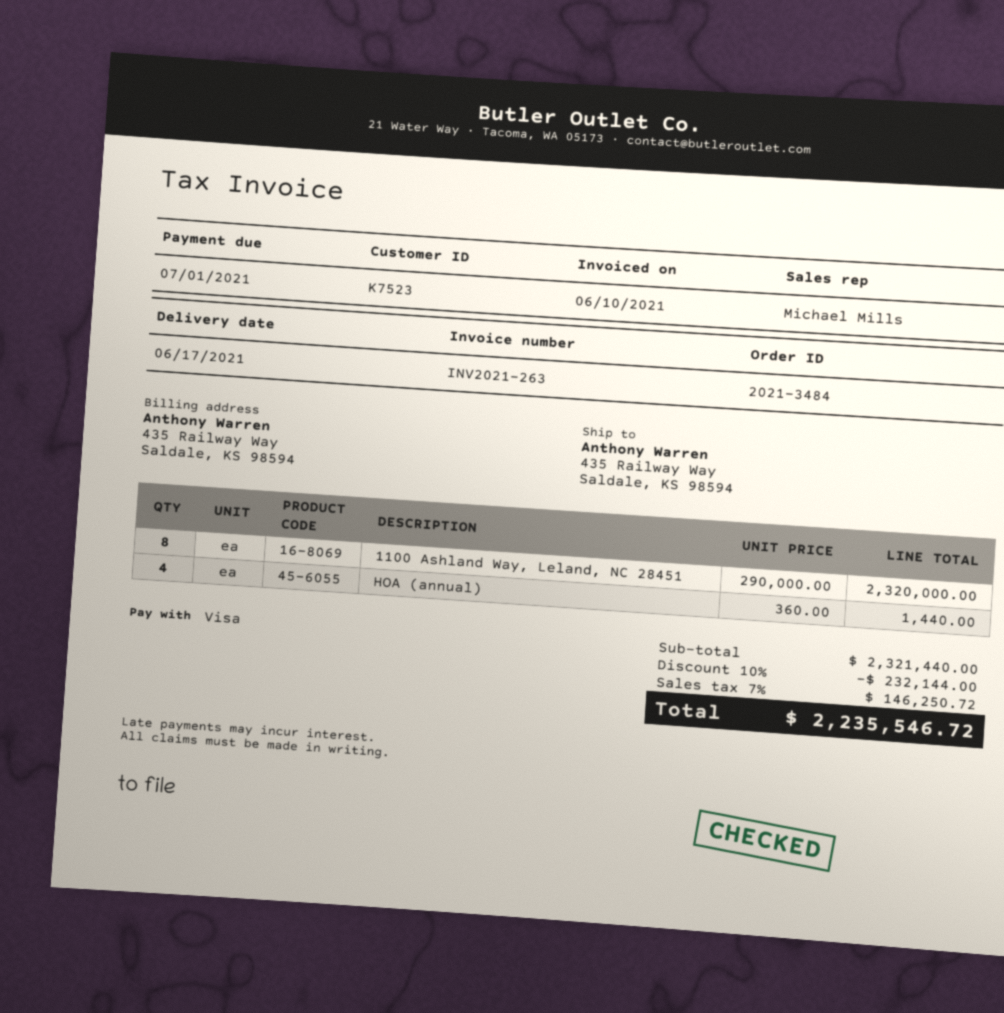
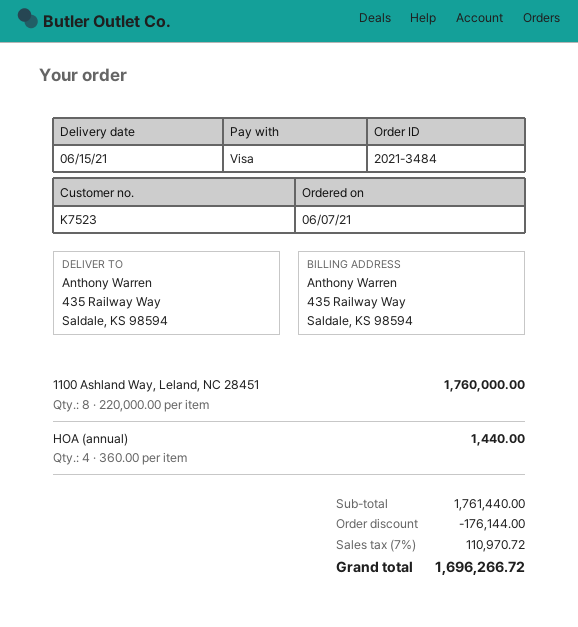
delivery date: 2021-06-17 -> 2021-06-15
1100 Ashland Way, Leland, NC 28451: 8 x 290000.00 = 2320000.00 -> 8 x 220000.00 = 1760000.00
subtotal: 2321440.00 -> 1761440.00
discount: 232144.00 -> 176144.00
tax: 7% = 146250.72 -> 7% = 110970.72
total: 2235546.72 -> 1696266.72

